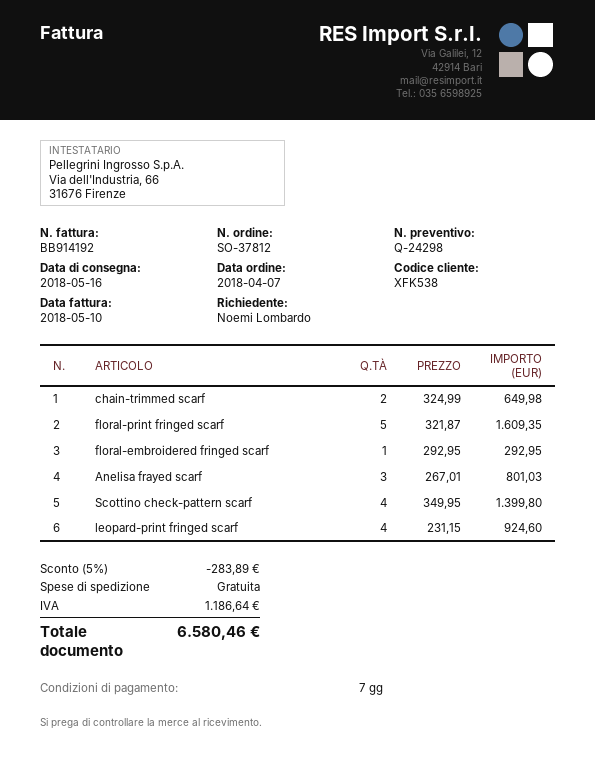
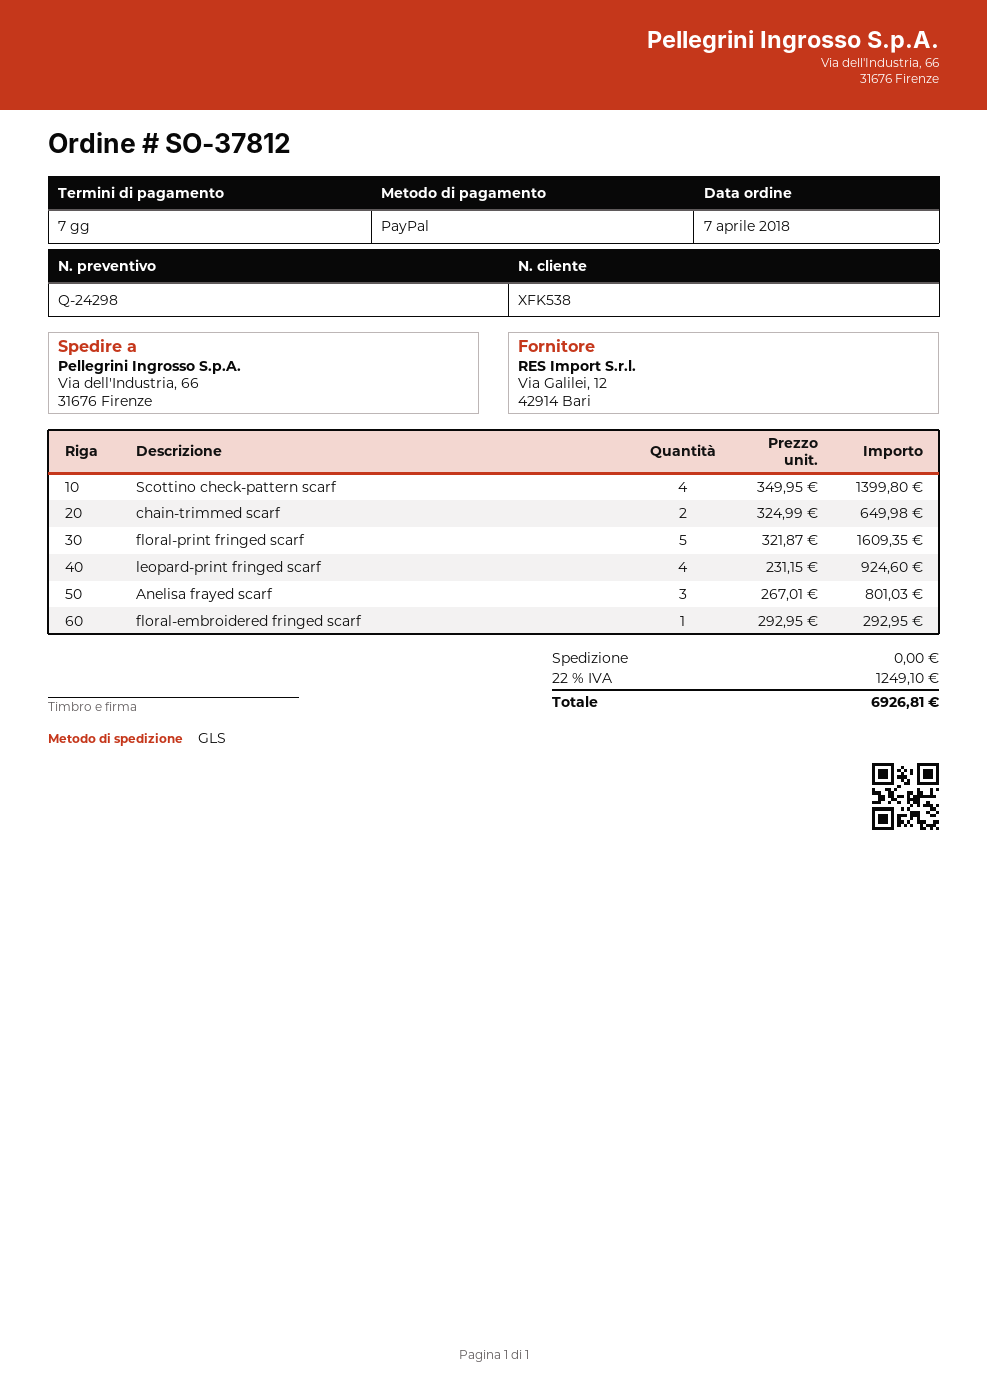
discount: 5% = 283.89 -> none
tax: 1186.64 -> 1249.10
total: 6580.46 -> 6926.81

